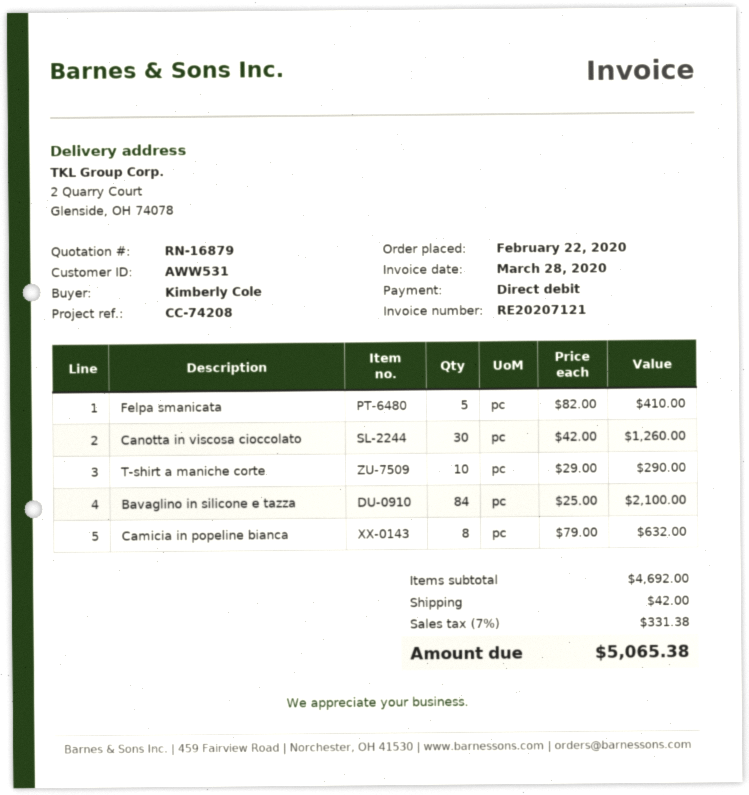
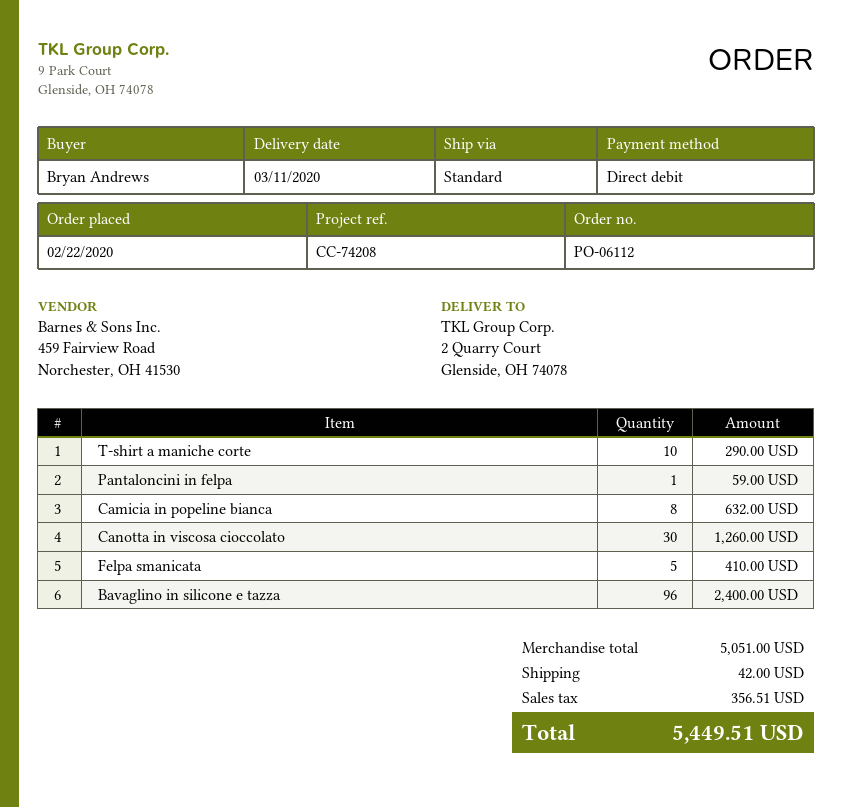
ordered by: Kimberly Cole -> Bryan Andrews
Bavaglino in silicone e tazza: 84 for 2100.00 -> 96 for 2400.00
Pantaloncini in felpa: none -> 1 for 59.00
subtotal: 4692.00 -> 5051.00
tax: 331.38 -> 356.51
total: 5065.38 -> 5449.51

